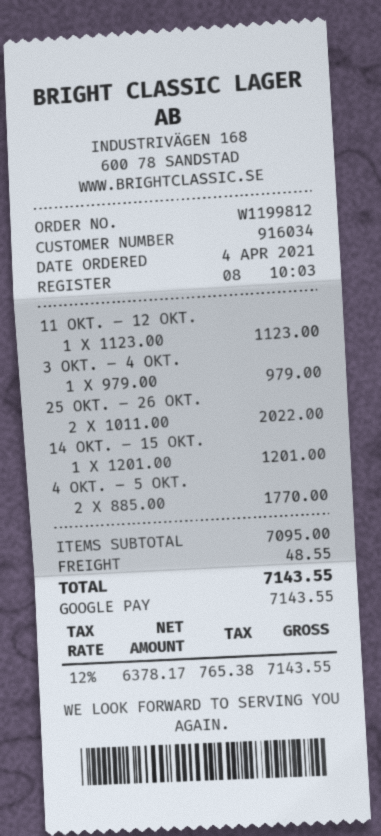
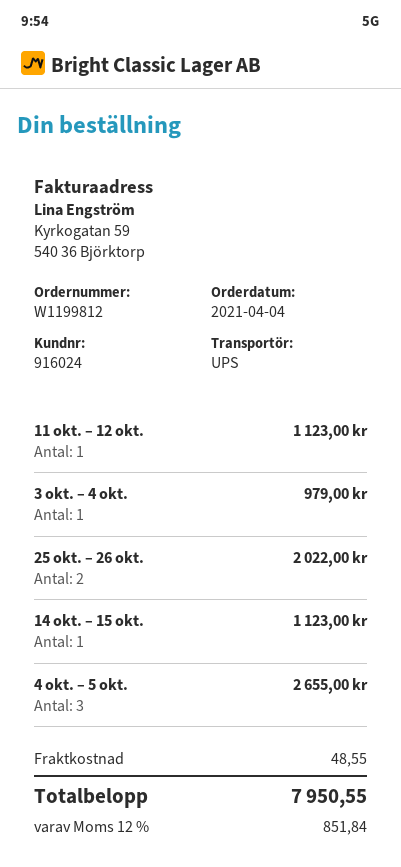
customer number: 916034 -> 916024
14 OKT. – 15 OKT.: 1 for 1201.00 -> 1 for 1123.00
4 OKT. – 5 OKT.: 2 for 1770.00 -> 3 for 2655.00
tax: 12% = 765.38 -> 12% = 851.84
total: 7143.55 -> 7950.55

